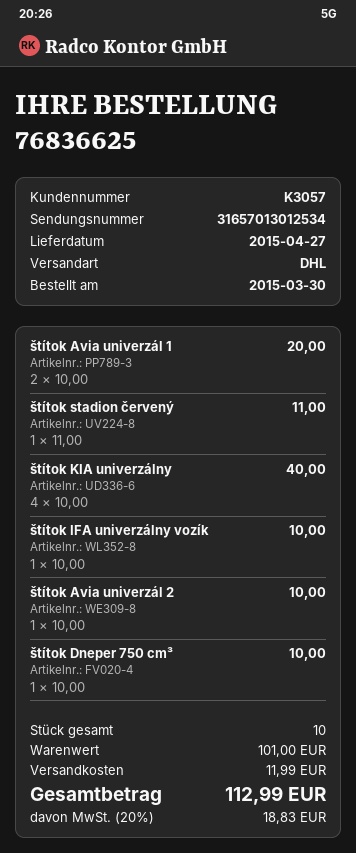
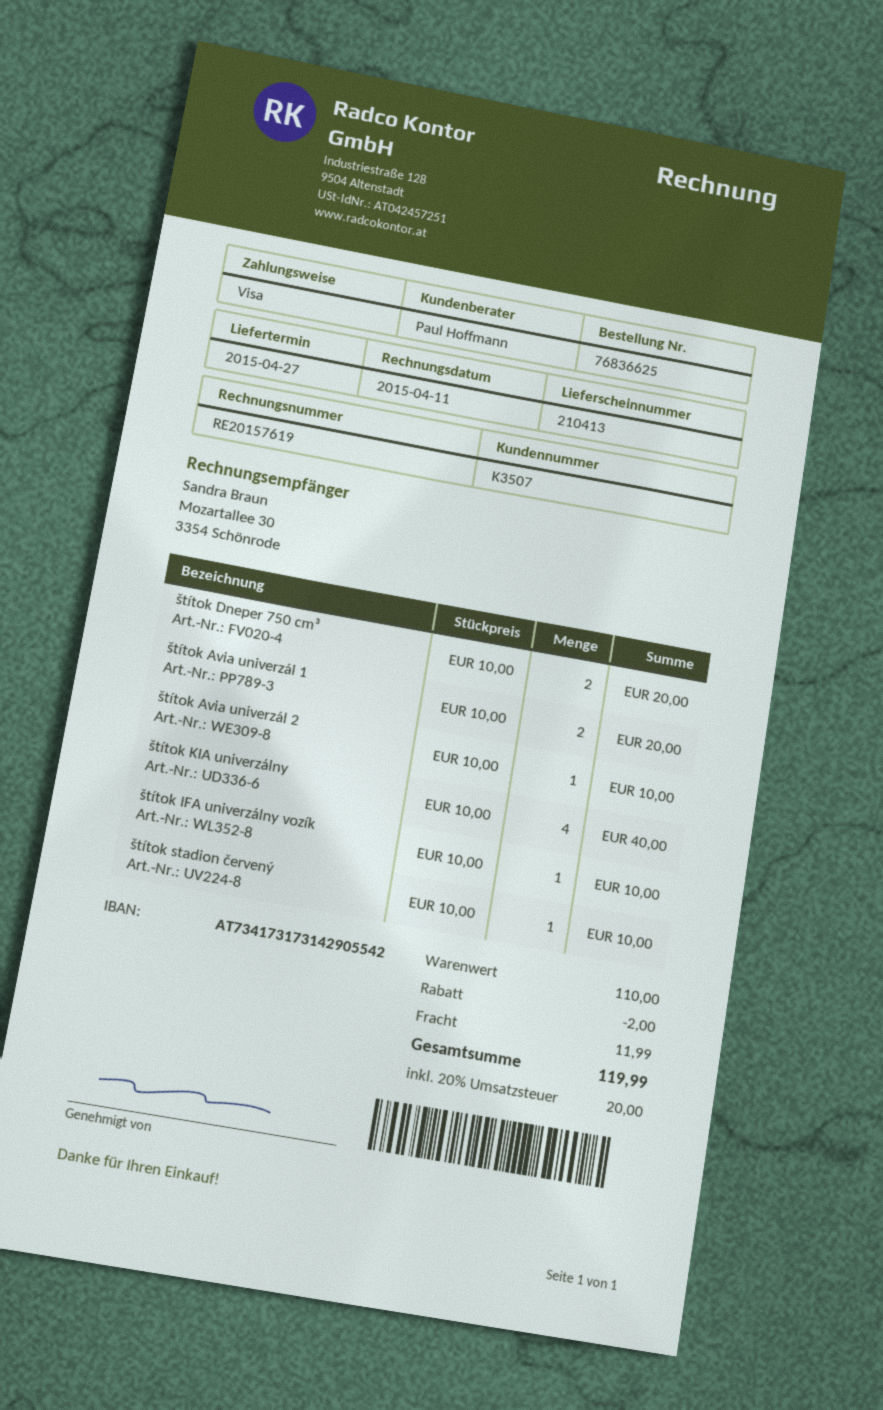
customer number: K3057 -> K3507
štítok stadion červený: 1 x 11.00 = 11.00 -> 1 x 10.00 = 10.00
štítok Dneper 750 cm³: 1 x 10.00 = 10.00 -> 2 x 10.00 = 20.00
subtotal: 101.00 -> 110.00
discount: none -> 2.00
tax: 20% = 18.83 -> 20% = 20.00
total: 112.99 -> 119.99

